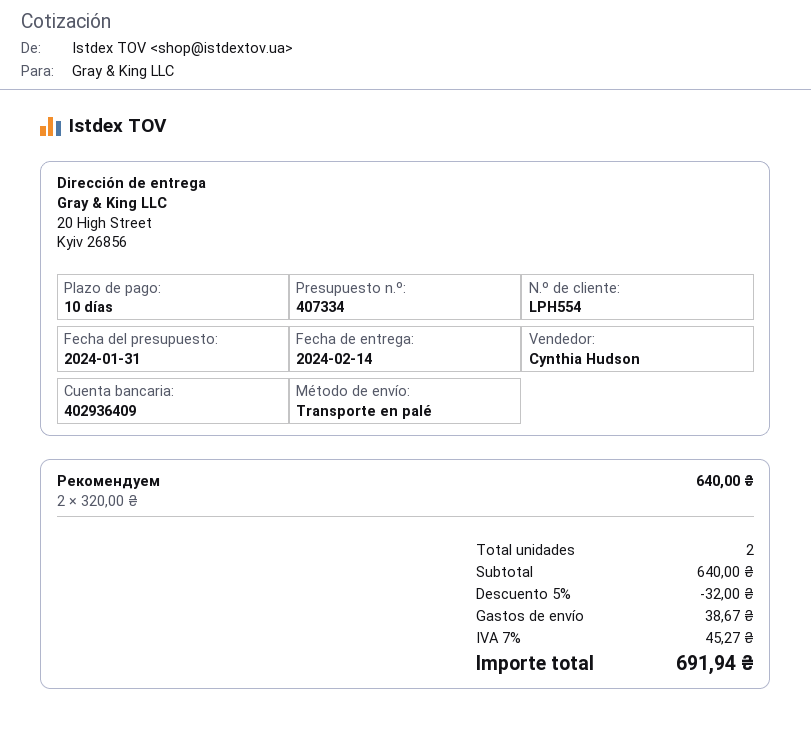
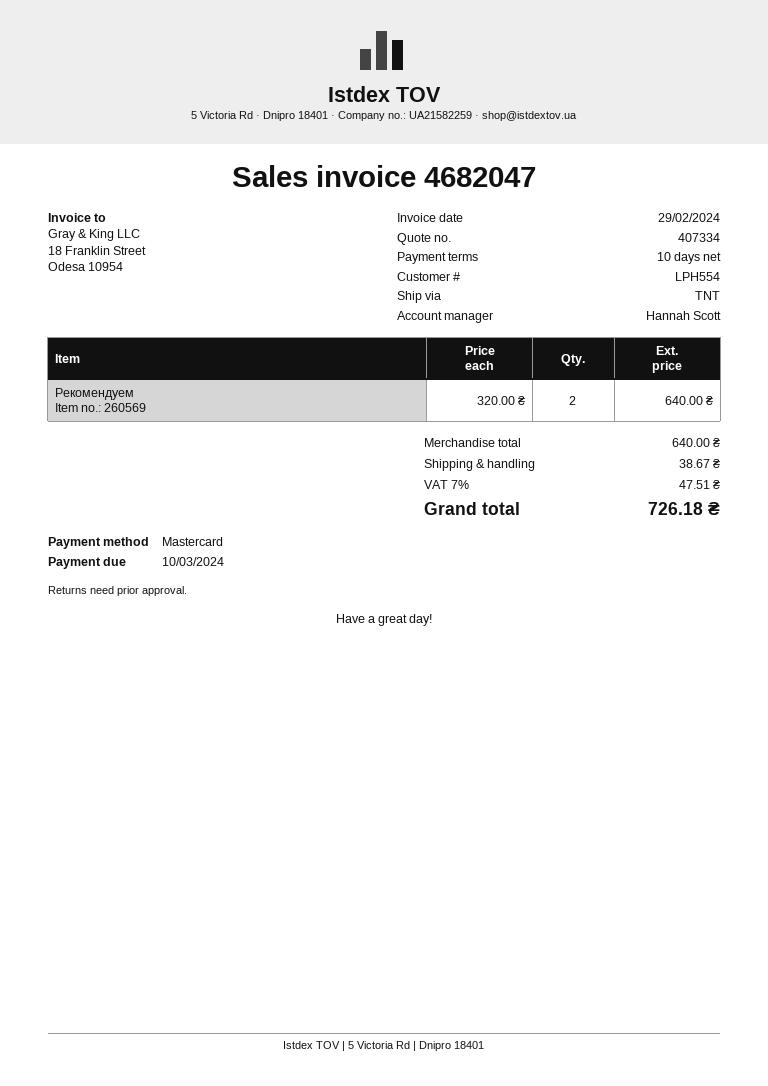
sales rep: Cynthia Hudson -> Hannah Scott
shipping method: pallet freight -> TNT
discount: 5% = 32.00 -> none
tax: 7% = 45.27 -> 7% = 47.51
total: 691.94 -> 726.18

